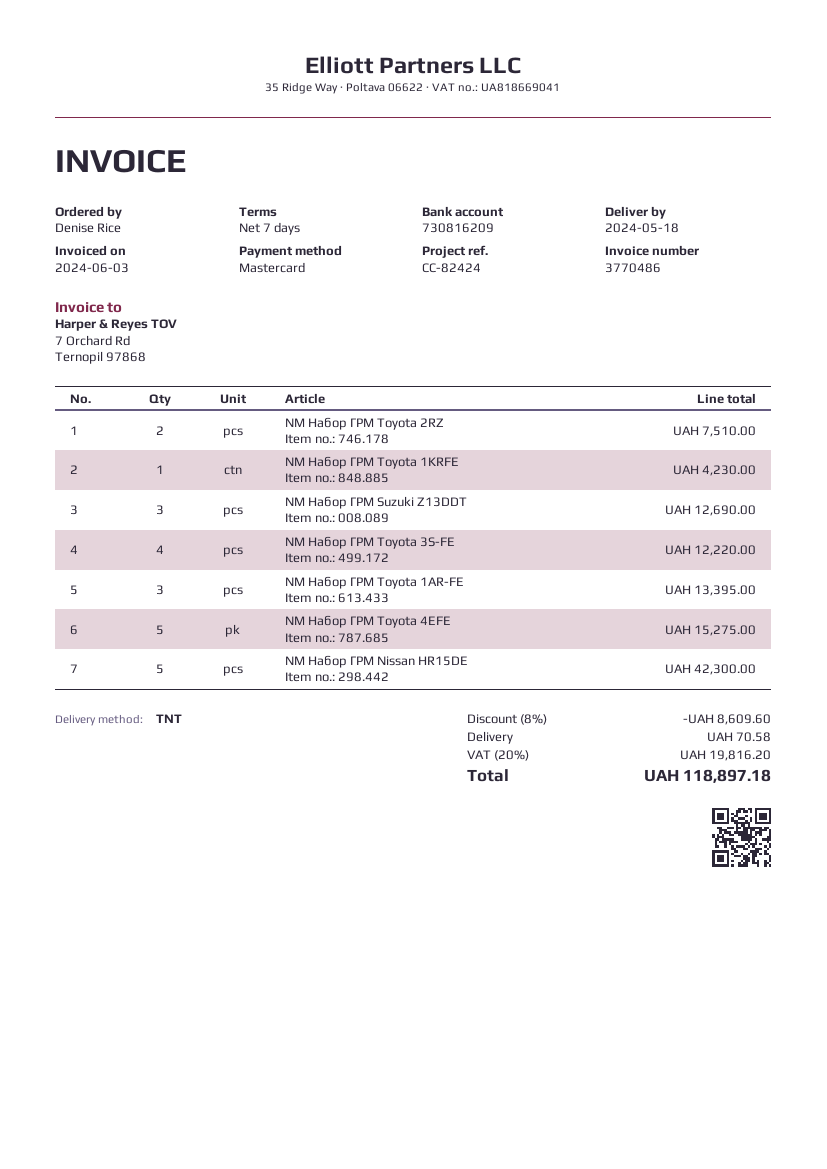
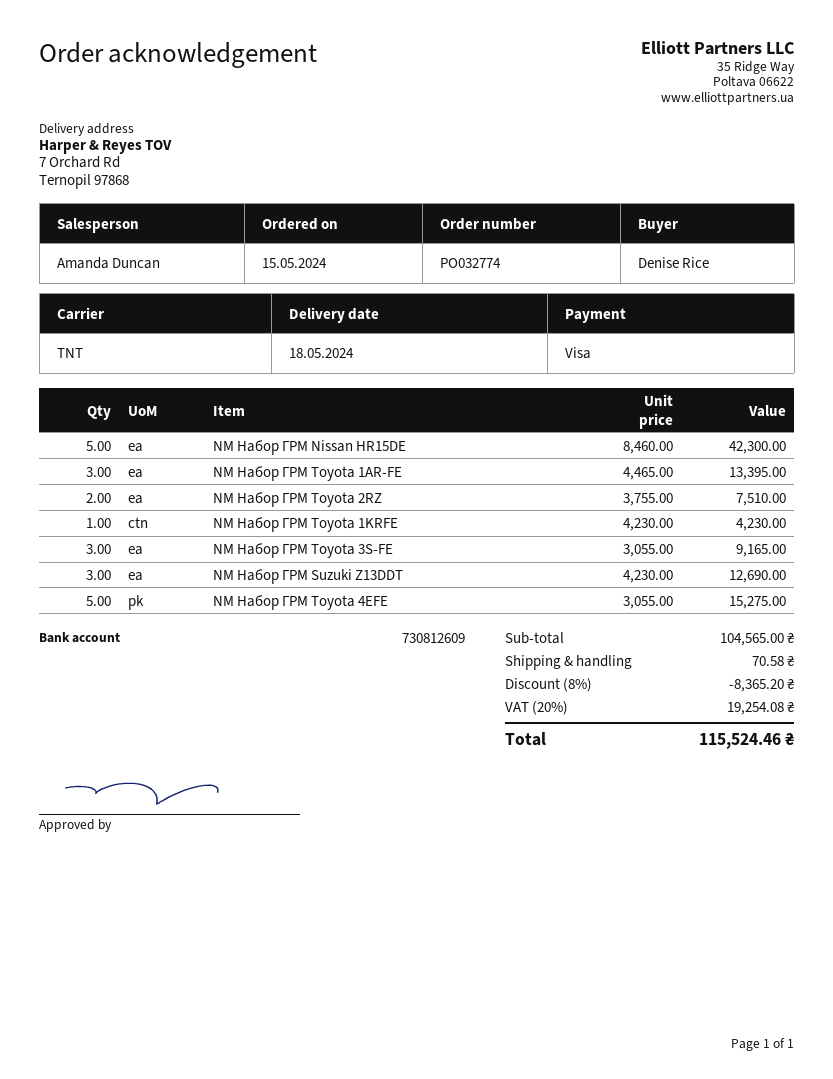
payment method: Mastercard -> Visa
bank account: 730816209 -> 730812609
NM Набор ГРМ Toyota 3S-FE: 4 for 12220.00 -> 3 for 9165.00
discount: 8% = 8609.60 -> 8% = 8365.20
tax: 20% = 19816.20 -> 20% = 19254.08
total: 118897.18 -> 115524.46

